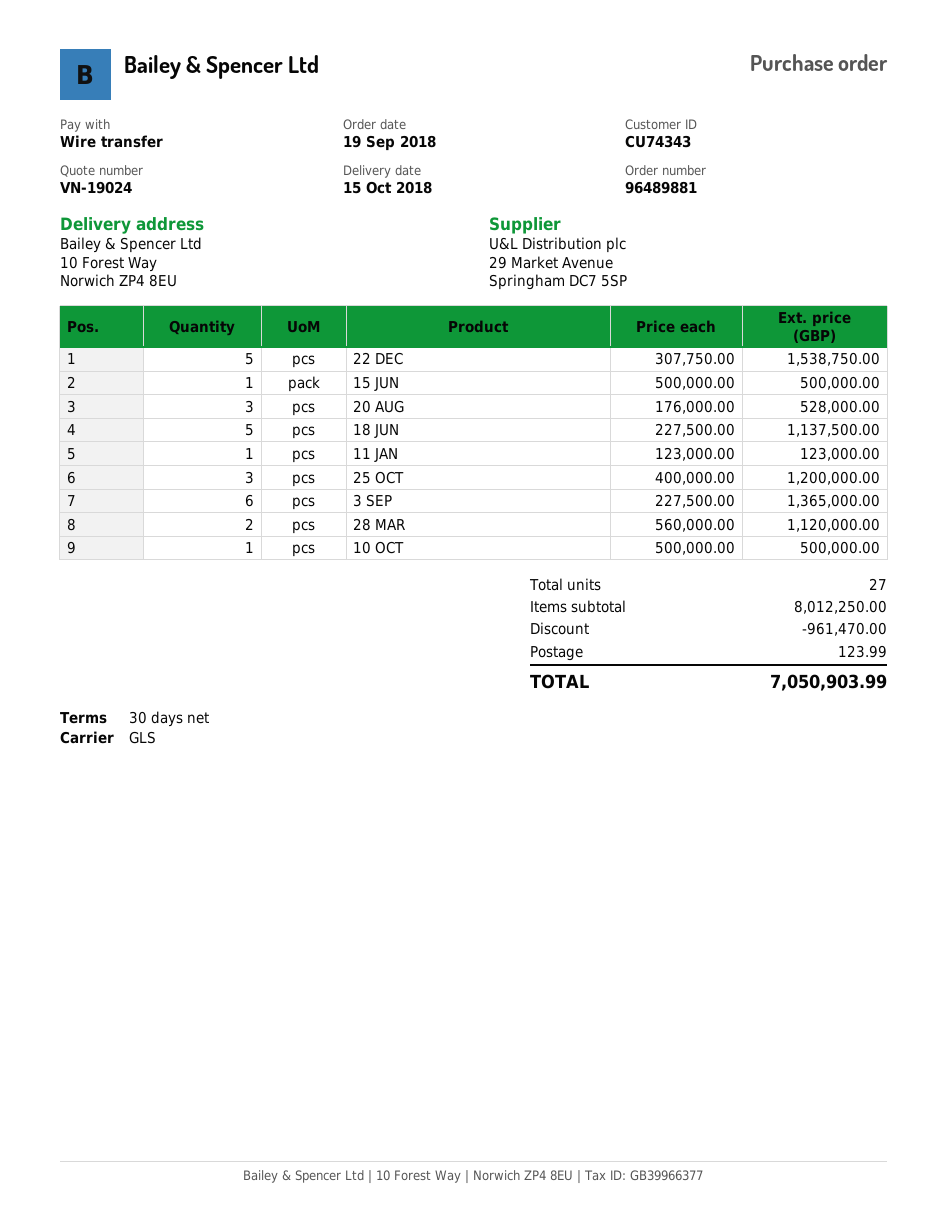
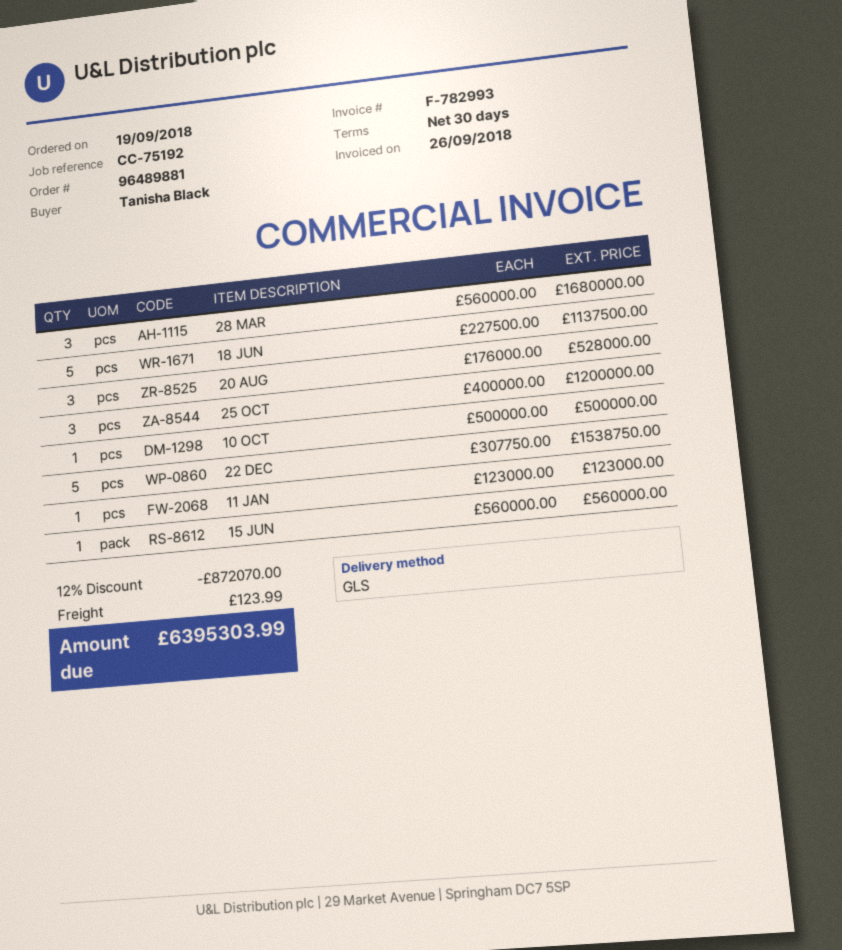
15 JUN: 1 x 500000.00 = 500000.00 -> 1 x 560000.00 = 560000.00
3 SEP: 6 x 227500.00 = 1365000.00 -> none
28 MAR: 2 x 560000.00 = 1120000.00 -> 3 x 560000.00 = 1680000.00
discount: 961470.00 -> 872070.00
total: 7050903.99 -> 6395303.99

